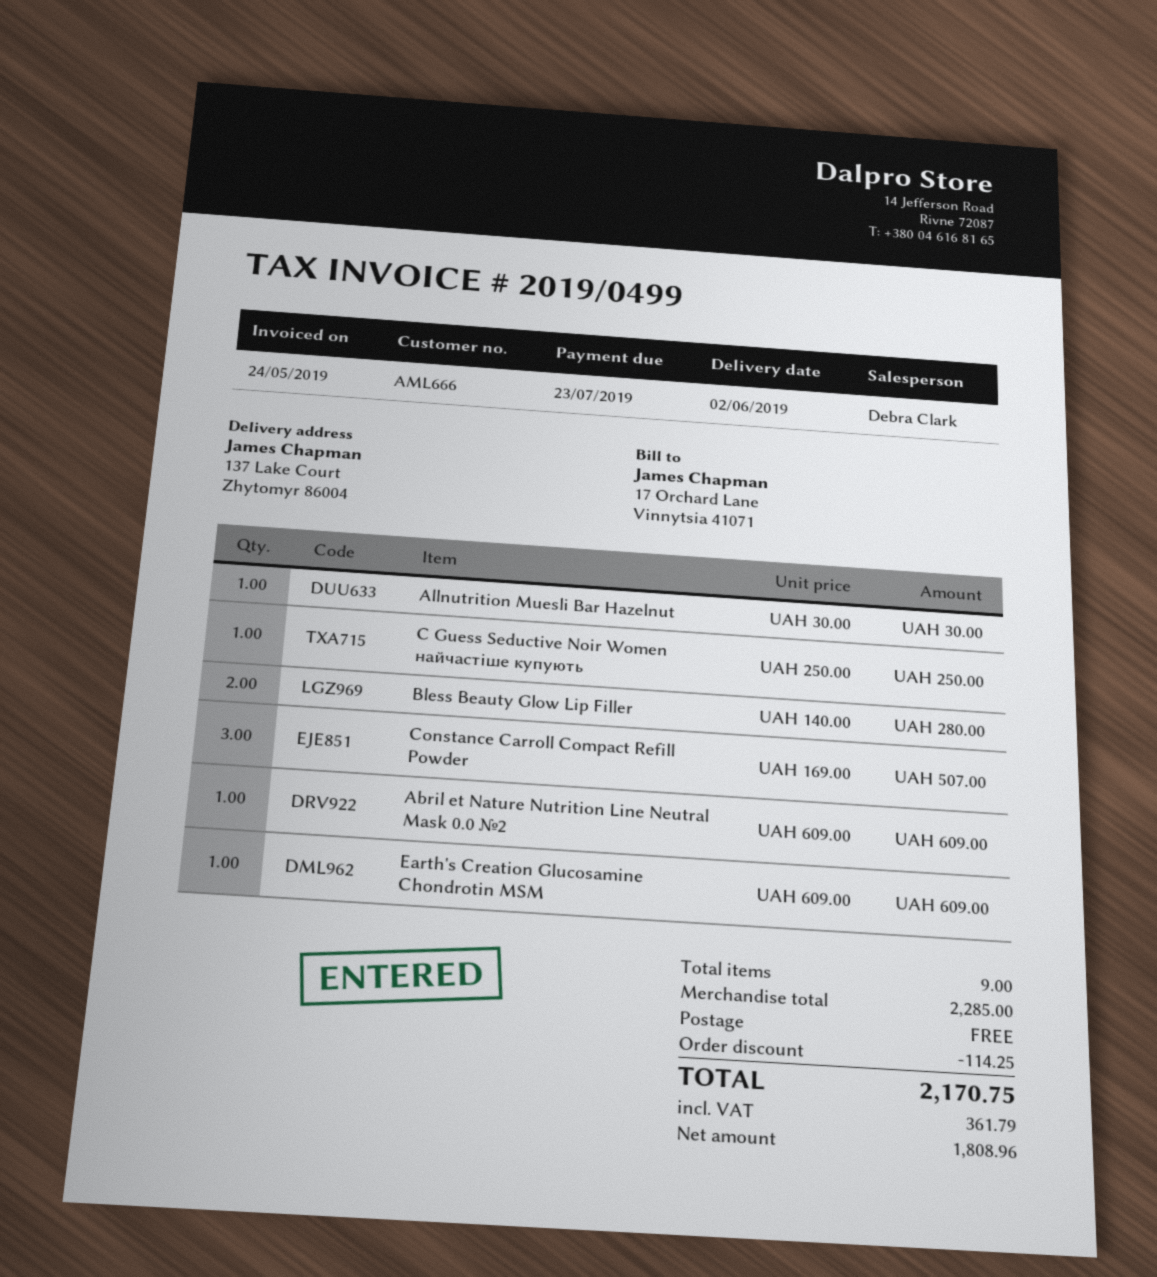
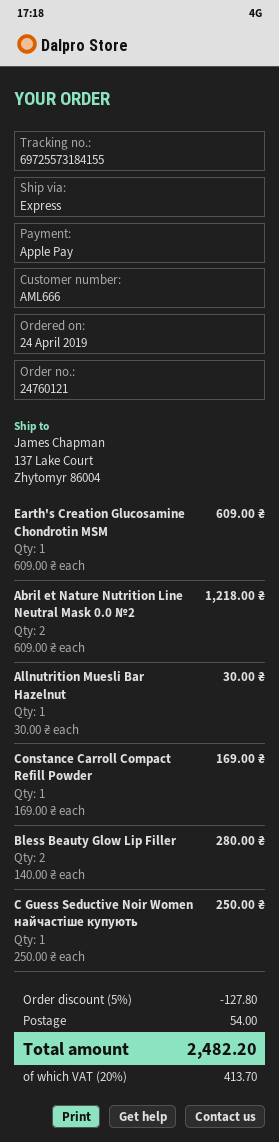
Constance Carroll Compact Refill Powder: 3 x 169.00 = 507.00 -> 1 x 169.00 = 169.00
Abril et Nature Nutrition Line Neutral Mask 0.0 №2: 1 x 609.00 = 609.00 -> 2 x 609.00 = 1218.00
discount: 114.25 -> 127.80
shipping: 0.00 -> 54.00
tax: 361.79 -> 413.70
total: 2170.75 -> 2482.20

